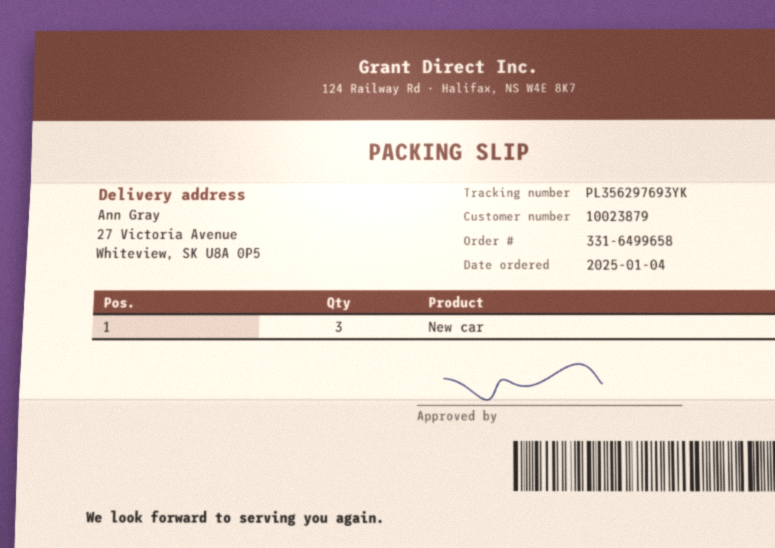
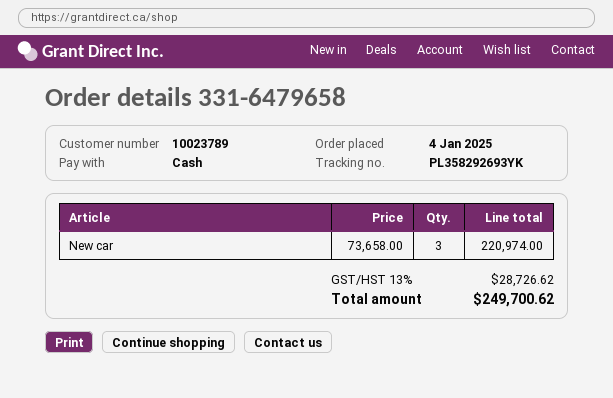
order number: 331-6499658 -> 331-6479658
customer number: 10023879 -> 10023789
tracking number: PL356297693YK -> PL358292693YK

